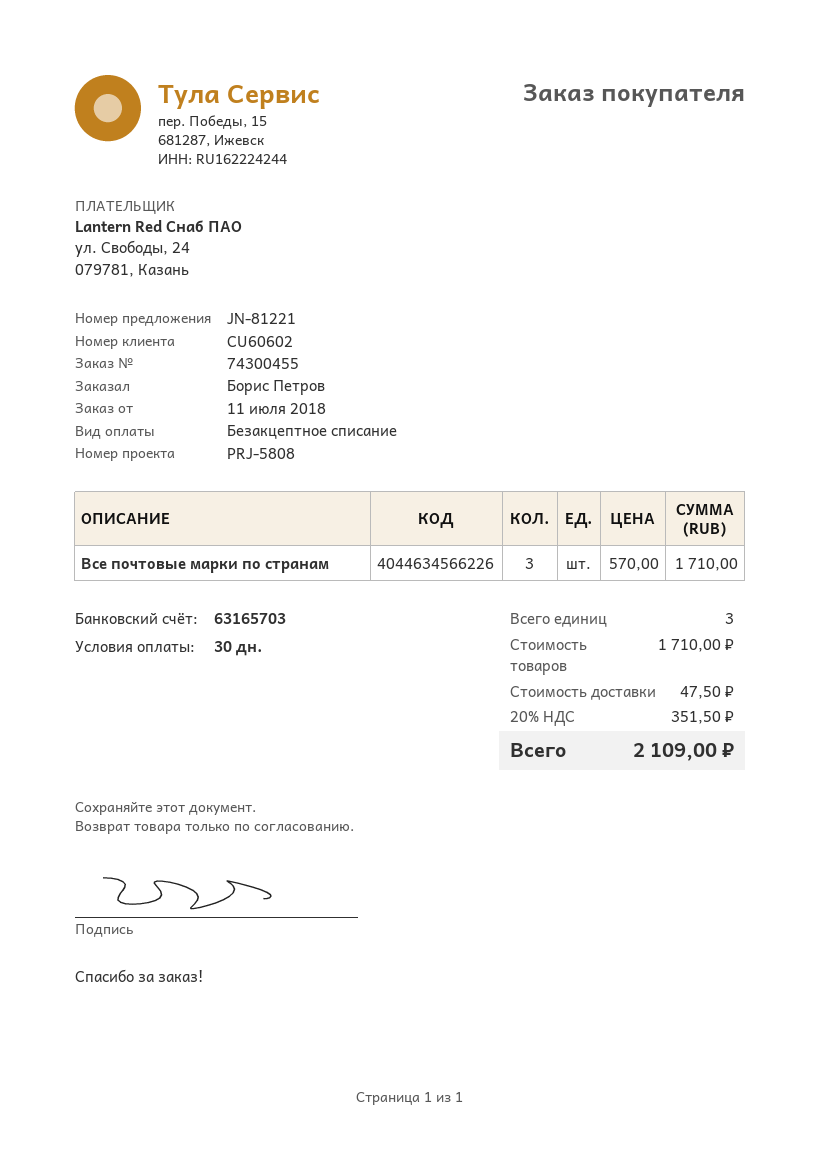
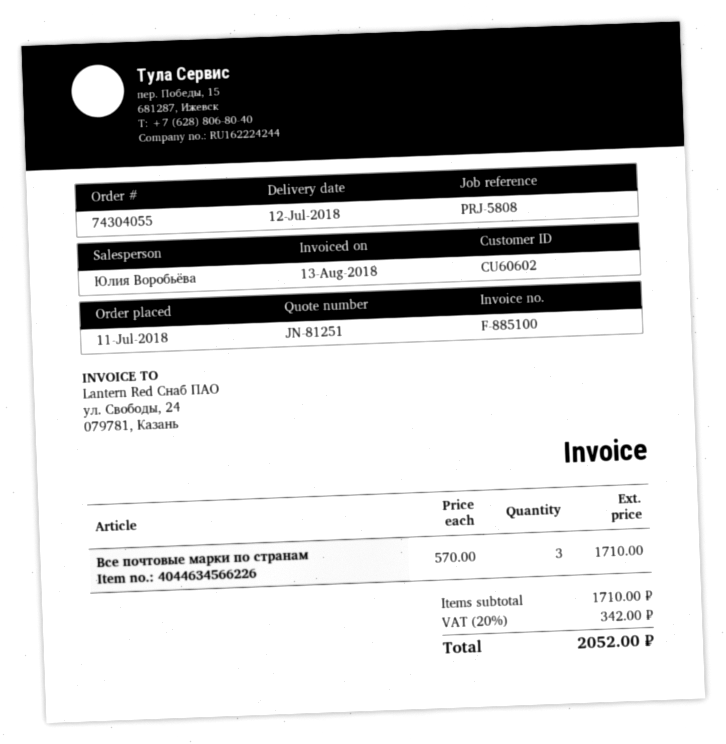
quote number: JN-81221 -> JN-81251
order number: 74300455 -> 74304055
shipping: 47.50 -> none
tax: 20% = 351.50 -> 20% = 342.00
total: 2109.00 -> 2052.00

